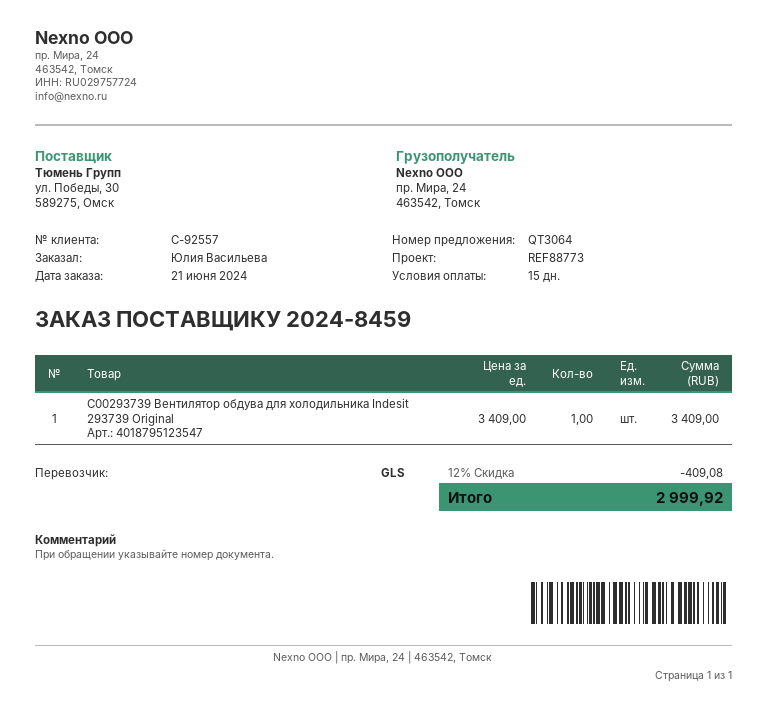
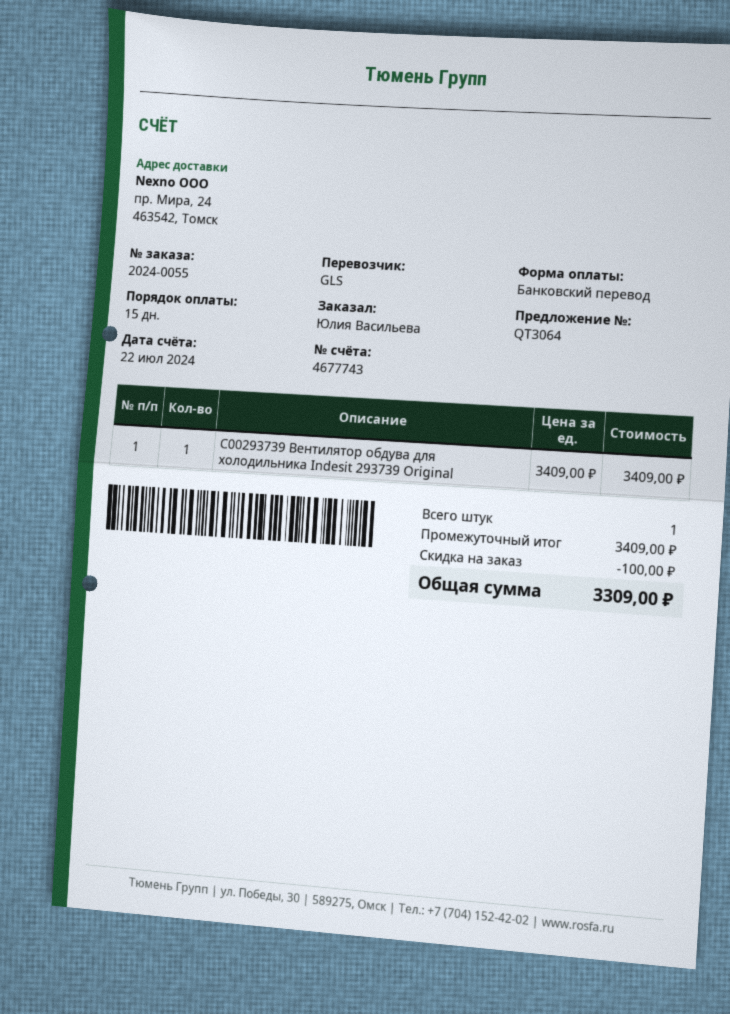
order number: 2024-8459 -> 2024-0055
discount: 409.08 -> 100.00
total: 2999.92 -> 3309.00

